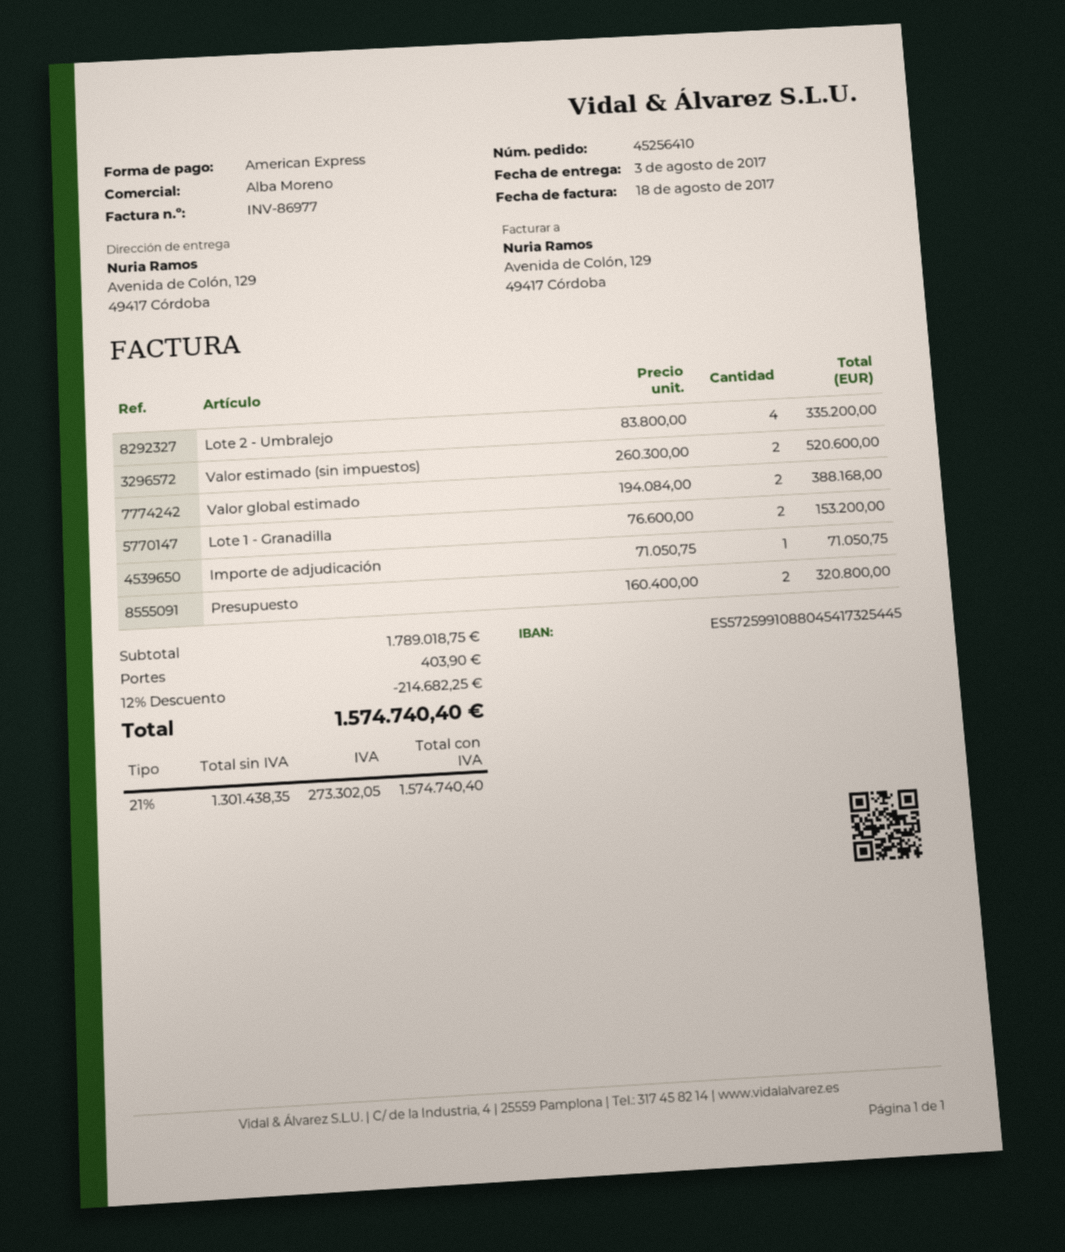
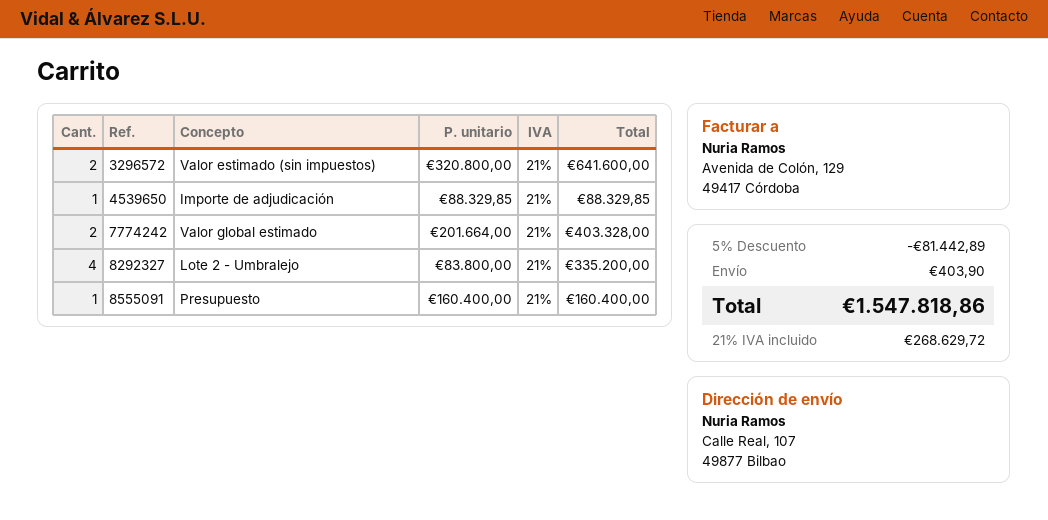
ship to: Avenida de Colón, 129, 49417 Córdoba -> Calle Real, 107, 49877 Bilbao
Valor estimado (sin impuestos): 2 x 260300.00 = 520600.00 -> 2 x 320800.00 = 641600.00
Valor global estimado: 2 x 194084.00 = 388168.00 -> 2 x 201664.00 = 403328.00
Lote 1 - Granadilla: 2 x 76600.00 = 153200.00 -> none
Importe de adjudicación: 1 x 71050.75 = 71050.75 -> 1 x 88329.85 = 88329.85
Presupuesto: 2 x 160400.00 = 320800.00 -> 1 x 160400.00 = 160400.00
discount: 12% = 214682.25 -> 5% = 81442.89
tax: 21% = 273302.05 -> 21% = 268629.72
total: 1574740.40 -> 1547818.86

